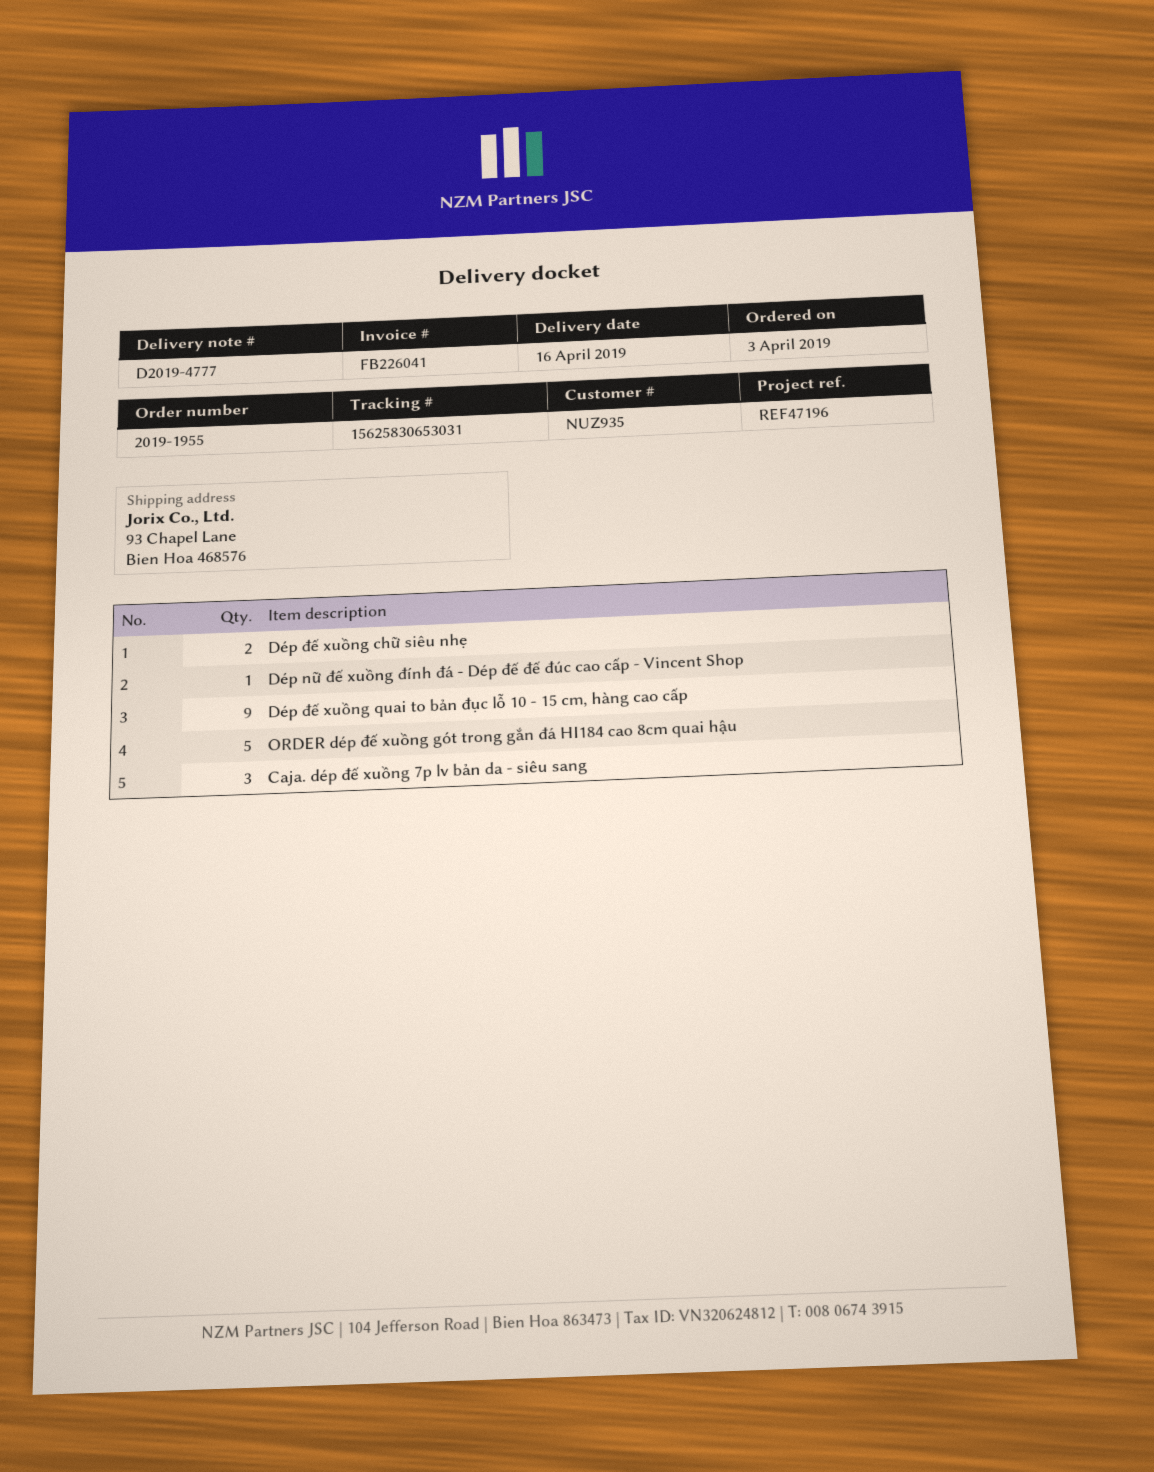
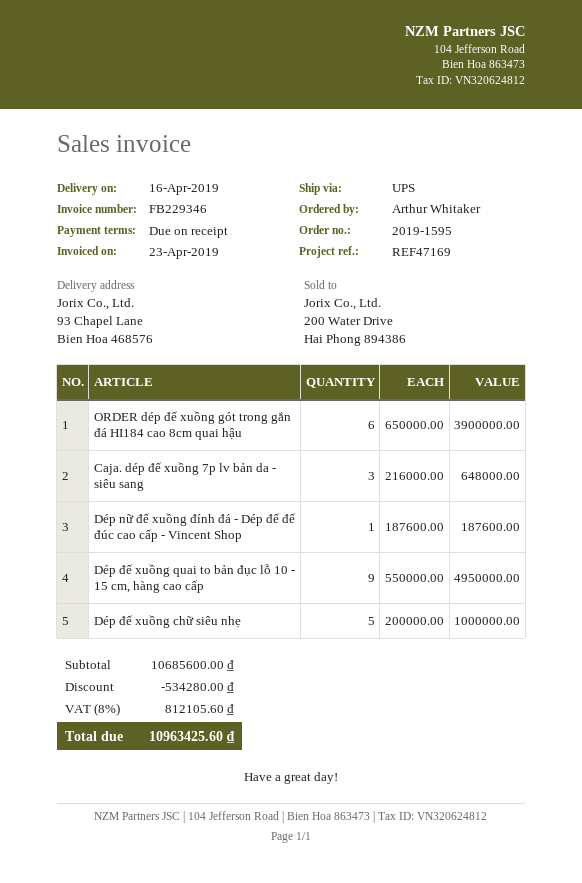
order number: 2019-1955 -> 2019-1595
invoice number: FB226041 -> FB229346
reference: REF47196 -> REF47169
Dép đế xuồng chữ siêu nhẹ: 2 -> 5
ORDER dép đế xuồng gót trong gắn đá HI184 cao 8cm quai hậu: 5 -> 6

